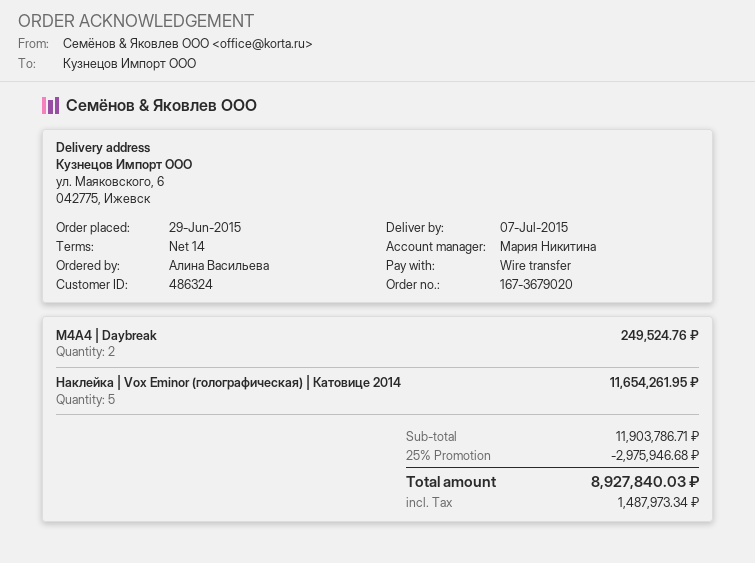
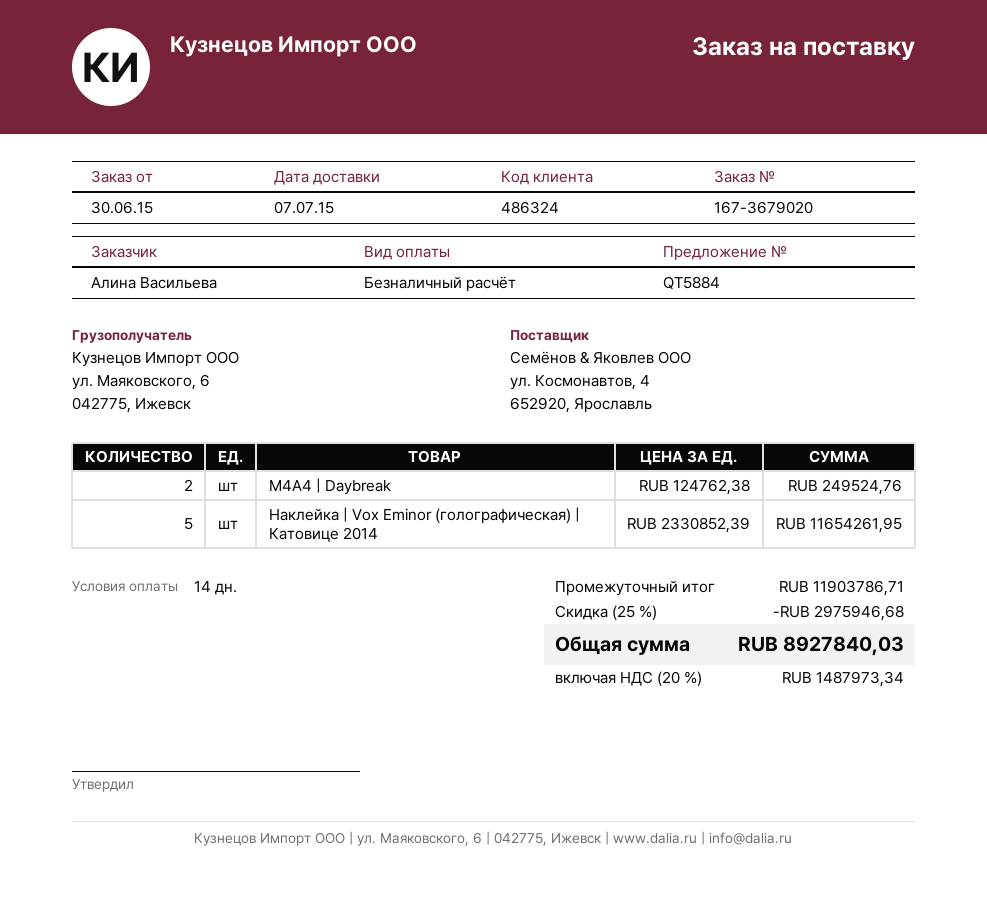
order date: 2015-06-29 -> 2015-06-30

